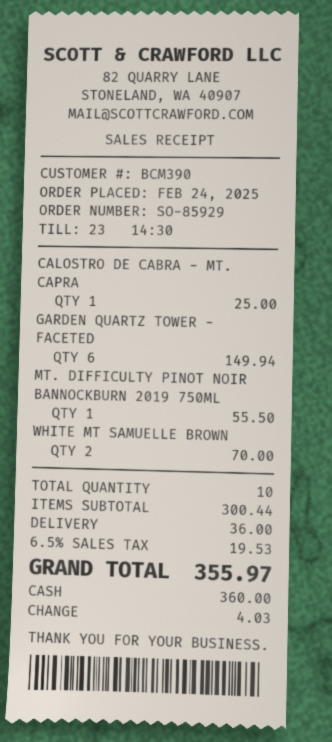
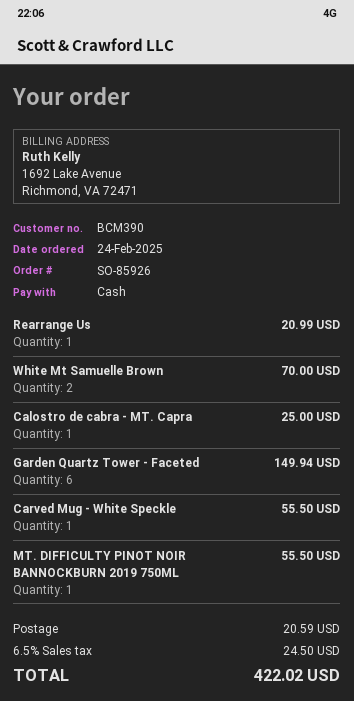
order number: SO-85929 -> SO-85926
Rearrange Us: none -> 1 for 20.99
Carved Mug - White Speckle: none -> 1 for 55.50
shipping: 36.00 -> 20.59
tax: 6.5% = 19.53 -> 6.5% = 24.50
total: 355.97 -> 422.02

